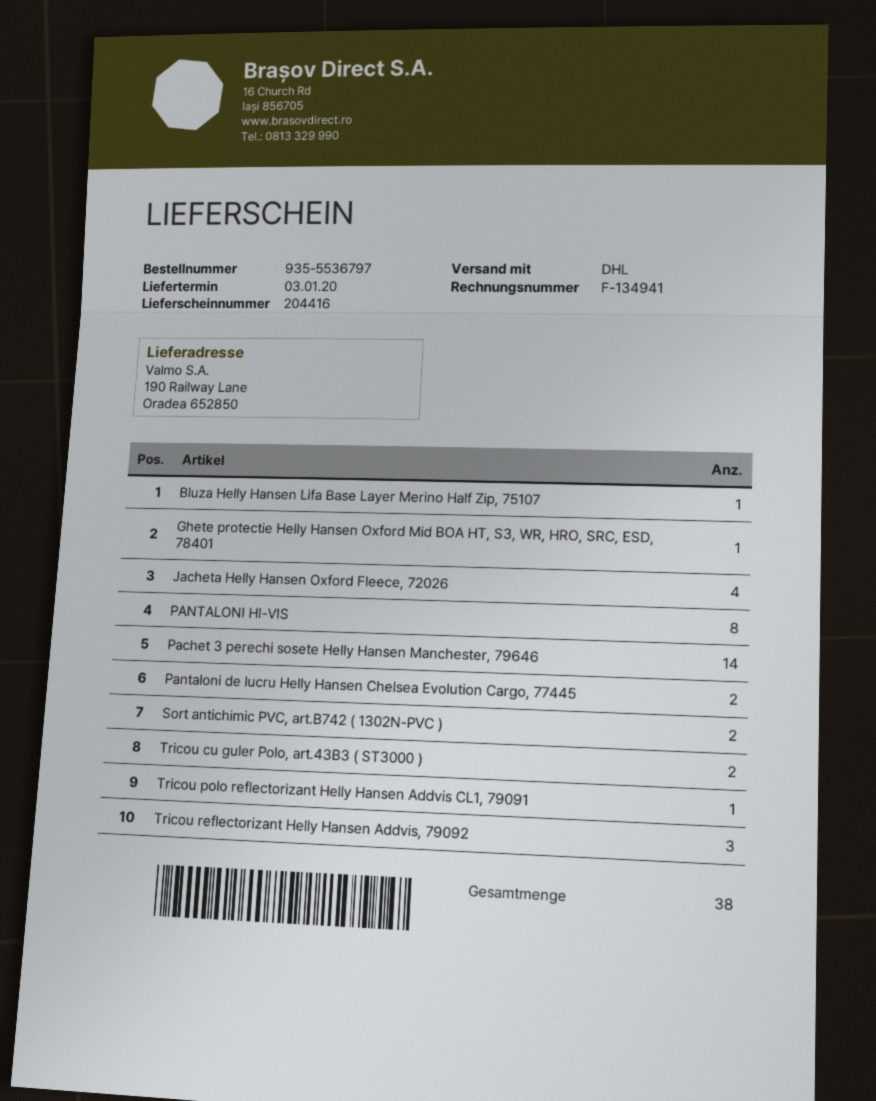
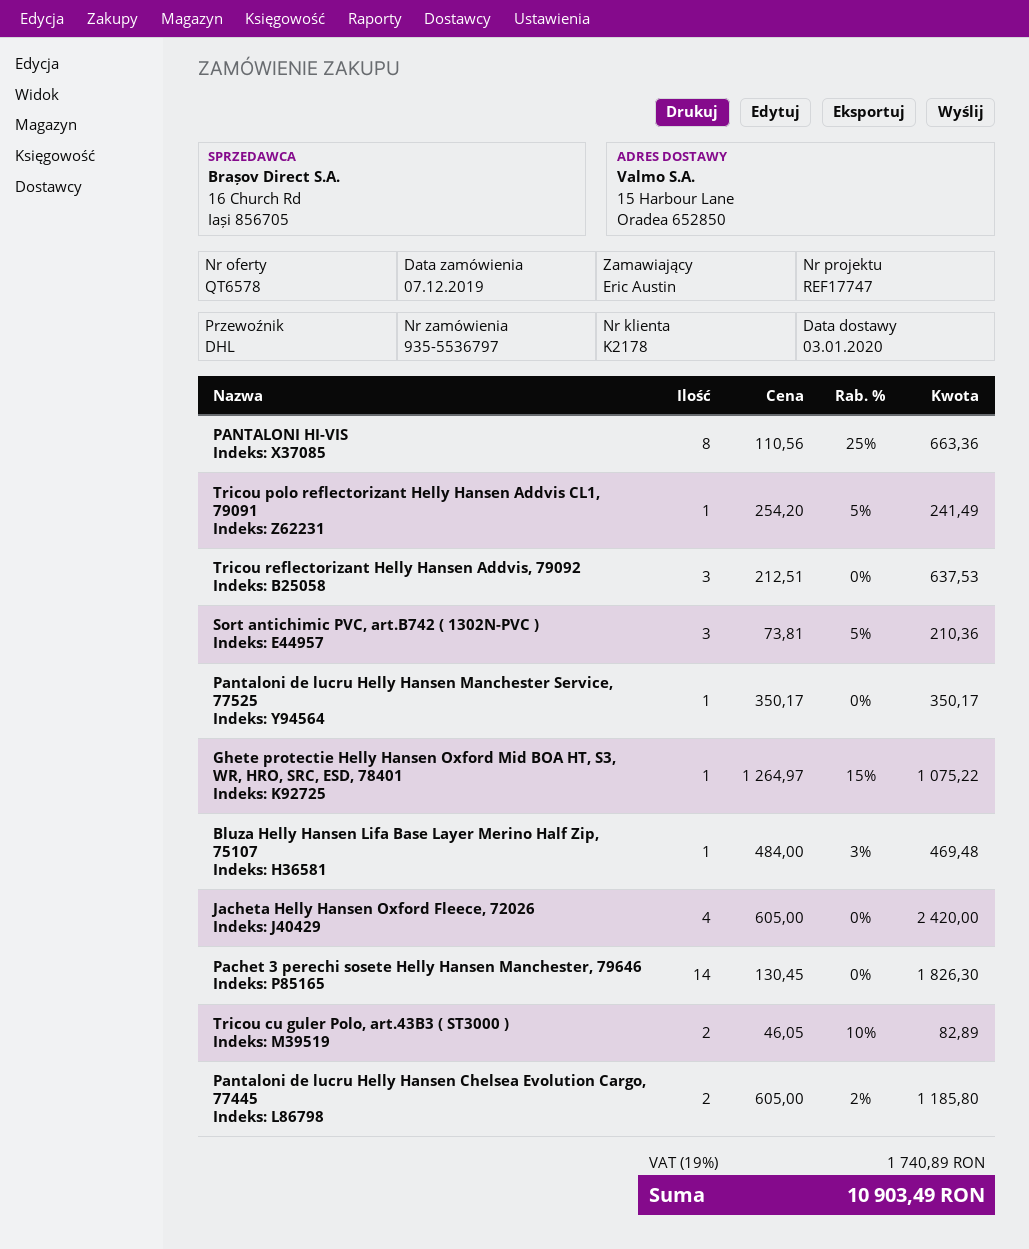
ship to: 190 Railway Lane, Oradea 652850 -> 15 Harbour Lane, Oradea 652850
Sort antichimic PVC, art.B742 ( 1302N-PVC ): 2 -> 3
Pantaloni de lucru Helly Hansen Manchester Service, 77525: none -> 1

